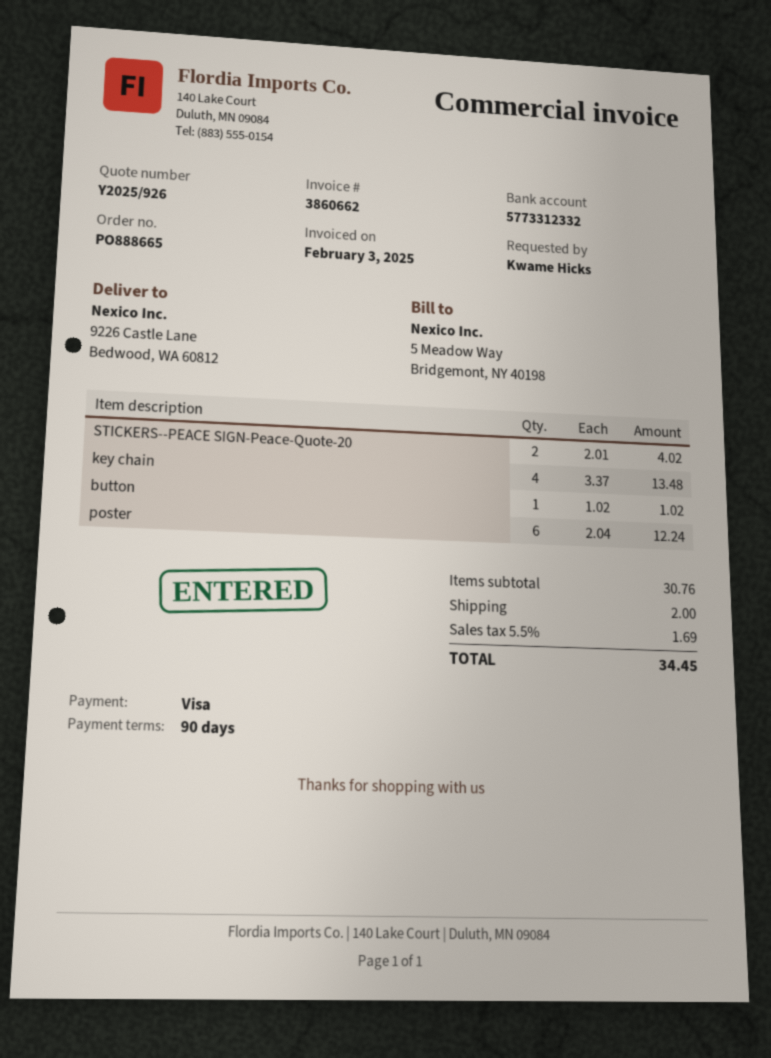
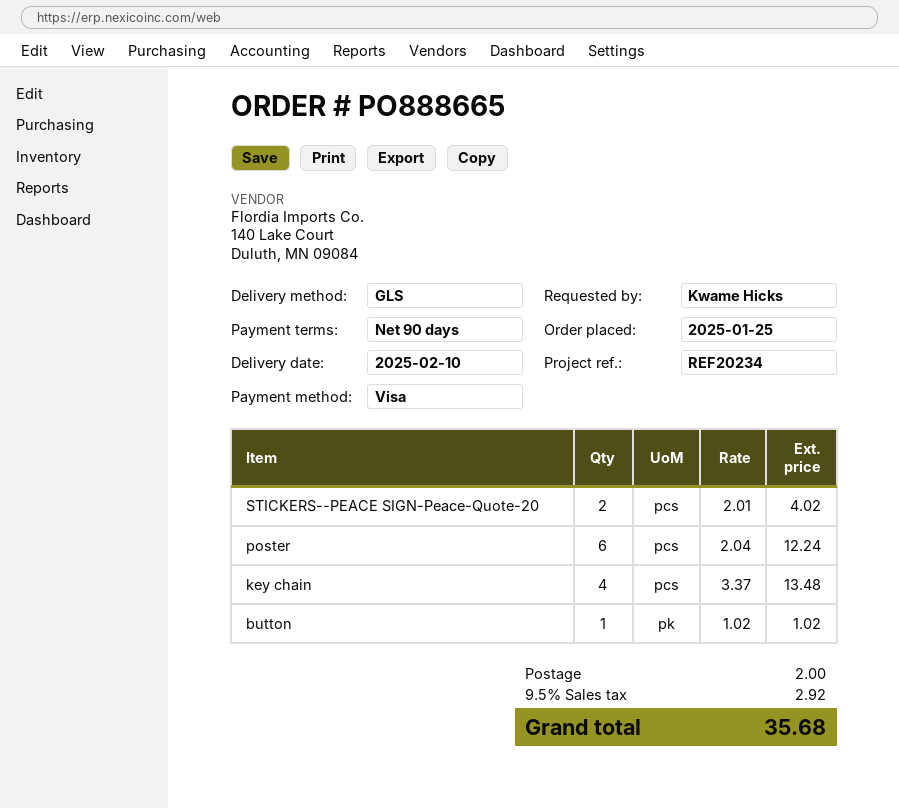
tax: 5.5% = 1.69 -> 9.5% = 2.92
total: 34.45 -> 35.68

